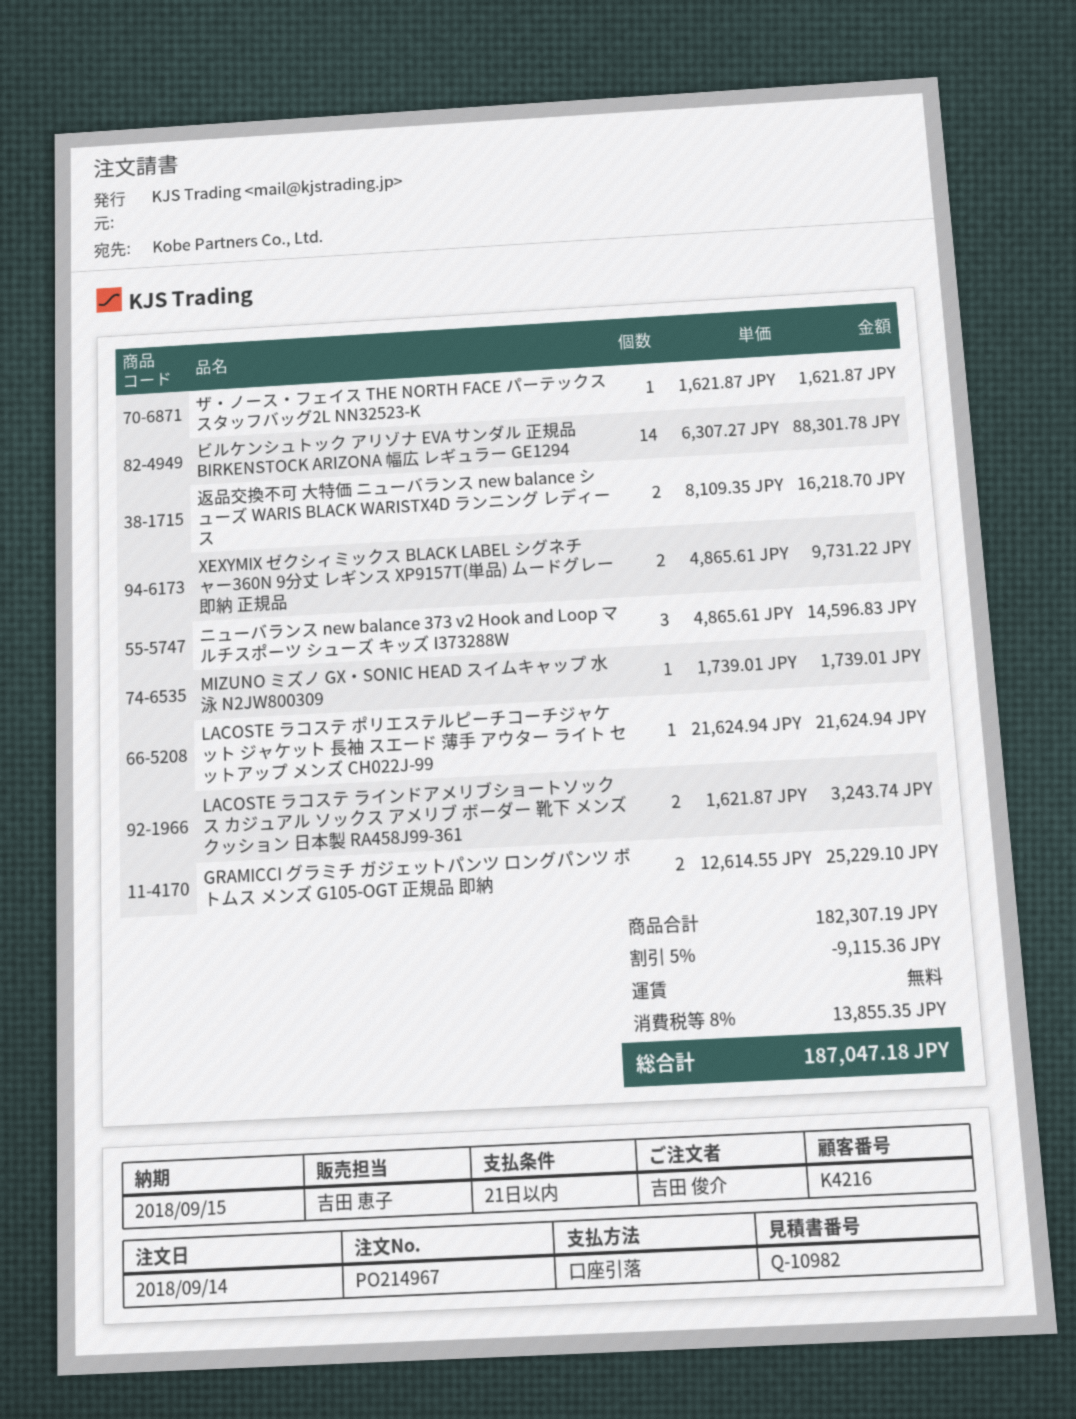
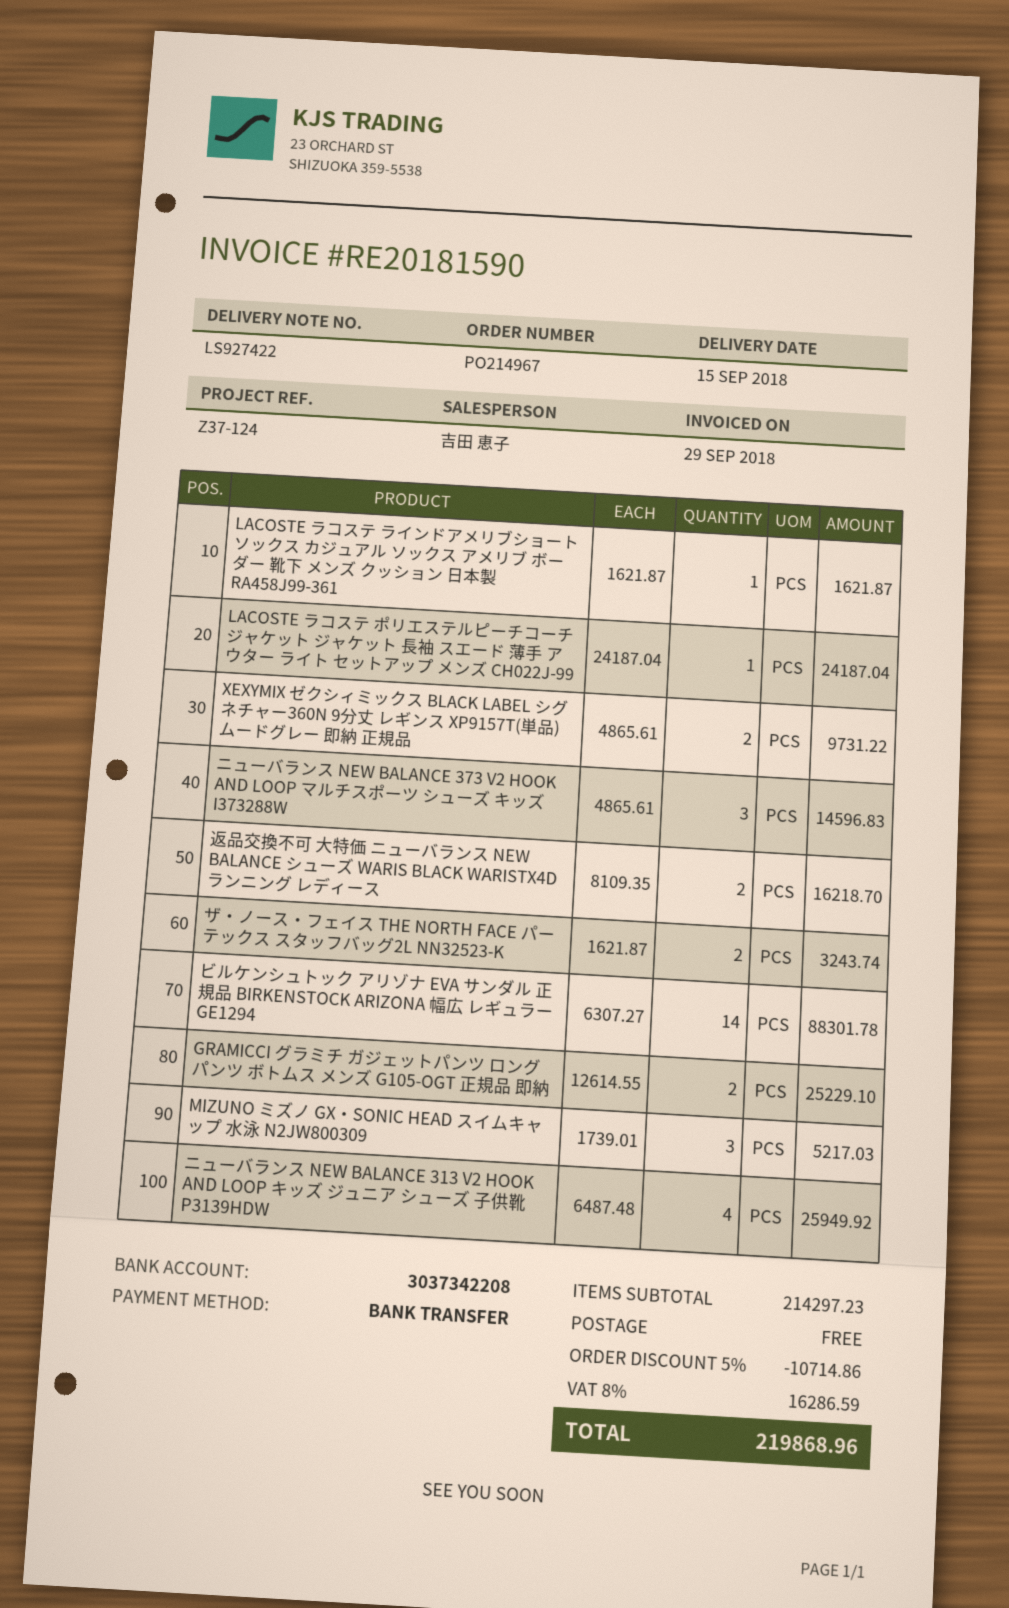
payment method: direct debit -> bank transfer
ザ・ノース・フェイス THE NORTH FACE パーテックス スタッフバッグ2L NN32523-K: 1 x 1621.87 = 1621.87 -> 2 x 1621.87 = 3243.74
MIZUNO ミズノ GX・SONIC HEAD スイムキャップ 水泳 N2JW800309: 1 x 1739.01 = 1739.01 -> 3 x 1739.01 = 5217.03
LACOSTE ラコステ ポリエステルピーチコーチジャケット ジャケット 長袖 スエード 薄手 アウター ライト セットアップ メンズ CH022J-99: 1 x 21624.94 = 21624.94 -> 1 x 24187.04 = 24187.04
LACOSTE ラコステ ラインドアメリブショートソックス カジュアル ソックス アメリブ ボーダー 靴下 メンズ クッション 日本製 RA458J99-361: 2 x 1621.87 = 3243.74 -> 1 x 1621.87 = 1621.87
ニューバランス NEW BALANCE 313 V2 HOOK AND LOOP キッズ ジュニア シューズ 子供靴 P3139HDW: none -> 4 x 6487.48 = 25949.92
subtotal: 182307.19 -> 214297.23
discount: 5% = 9115.36 -> 5% = 10714.86
tax: 8% = 13855.35 -> 8% = 16286.59
total: 187047.18 -> 219868.96

